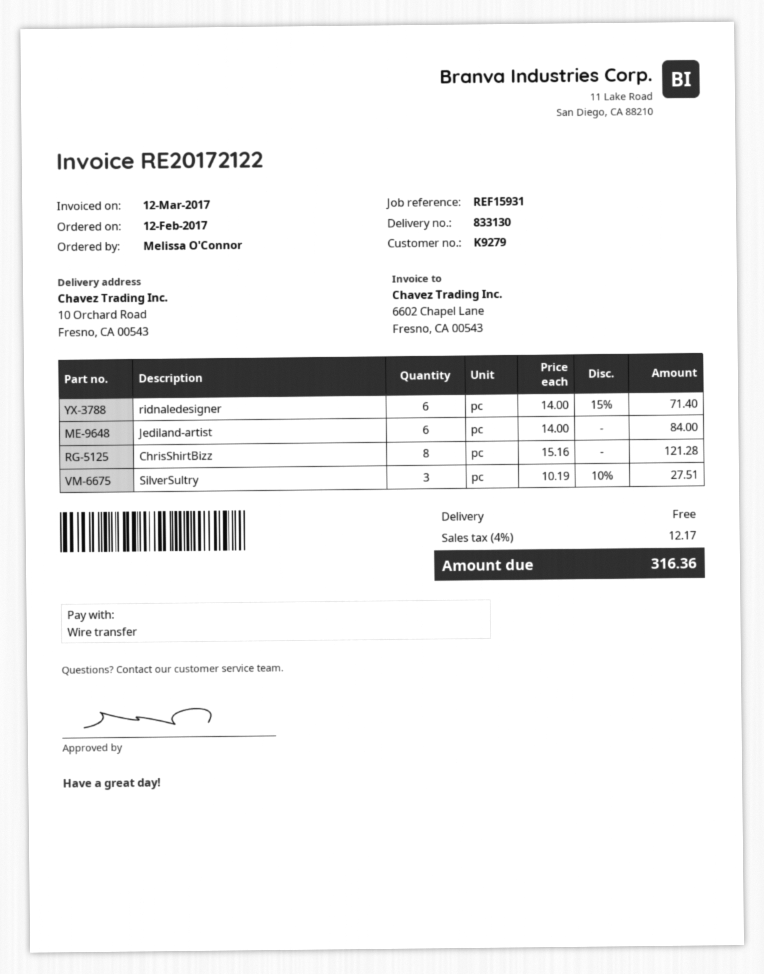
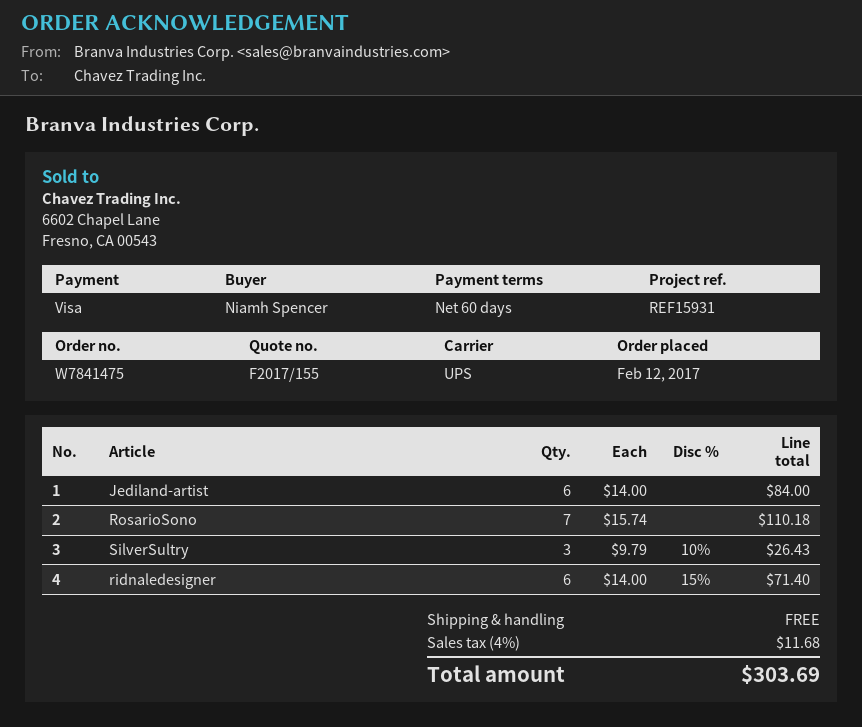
ordered by: Melissa O'Connor -> Niamh Spencer
payment method: bank transfer -> Visa
ChrisShirtBizz: 8 x 15.16 = 121.28 -> none
SilverSultry: 3 x 10.19 - 10% = 27.51 -> 3 x 9.79 - 10% = 26.43
RosarioSono: none -> 7 x 15.74 = 110.18
tax: 4% = 12.17 -> 4% = 11.68
total: 316.36 -> 303.69

